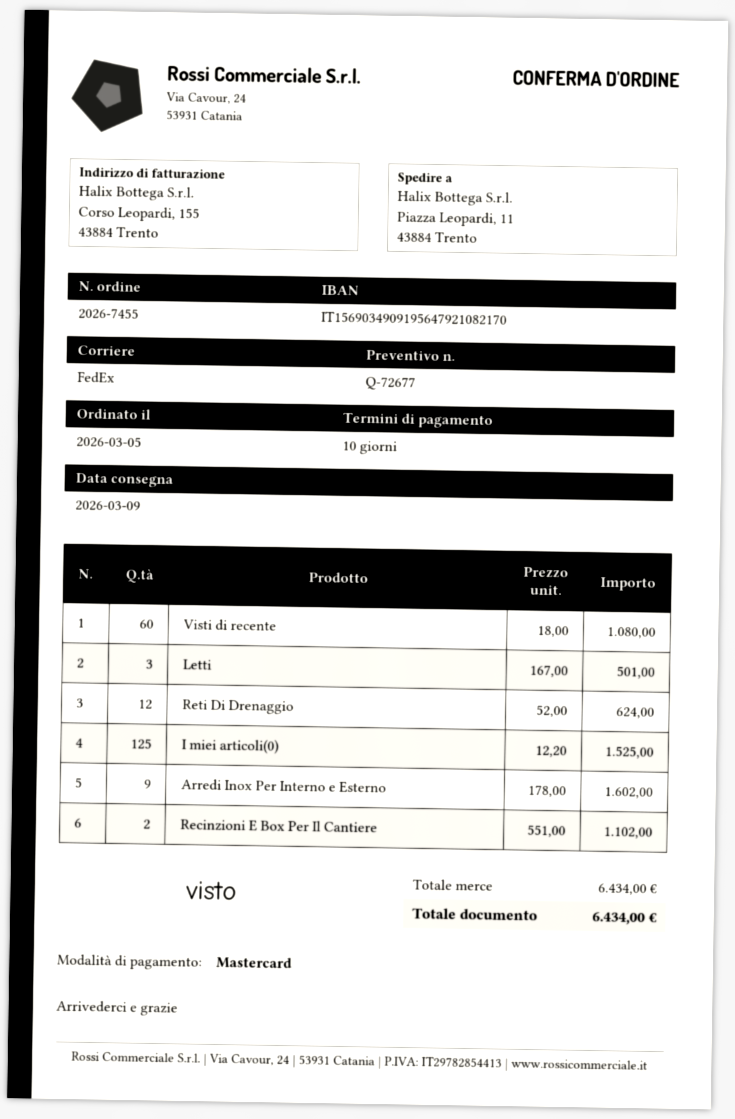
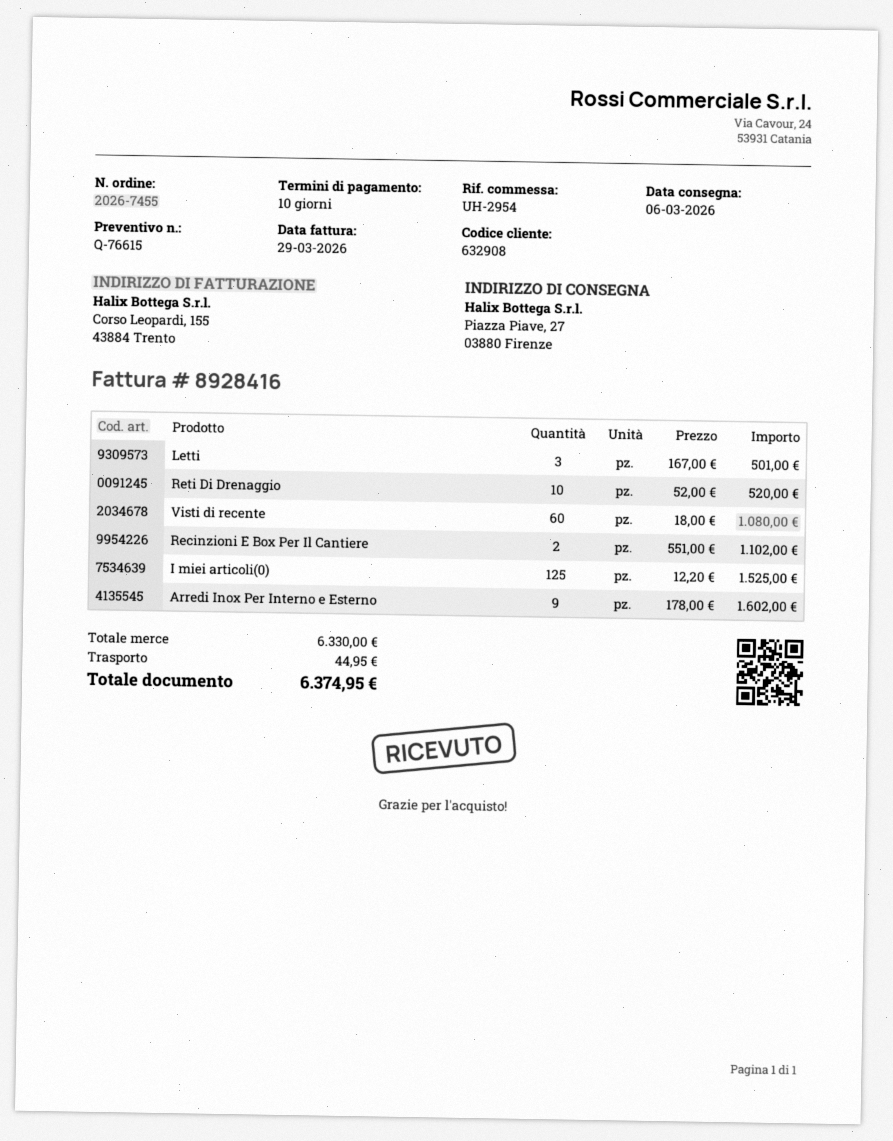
quote number: Q-72677 -> Q-76615
delivery date: 2026-03-09 -> 2026-03-06
ship to: Piazza Leopardi, 11, 43884 Trento -> Piazza Piave, 27, 03880 Firenze
Reti Di Drenaggio: 12 x 52.00 = 624.00 -> 10 x 52.00 = 520.00
subtotal: 6434.00 -> 6330.00
shipping: none -> 44.95
total: 6434.00 -> 6374.95

